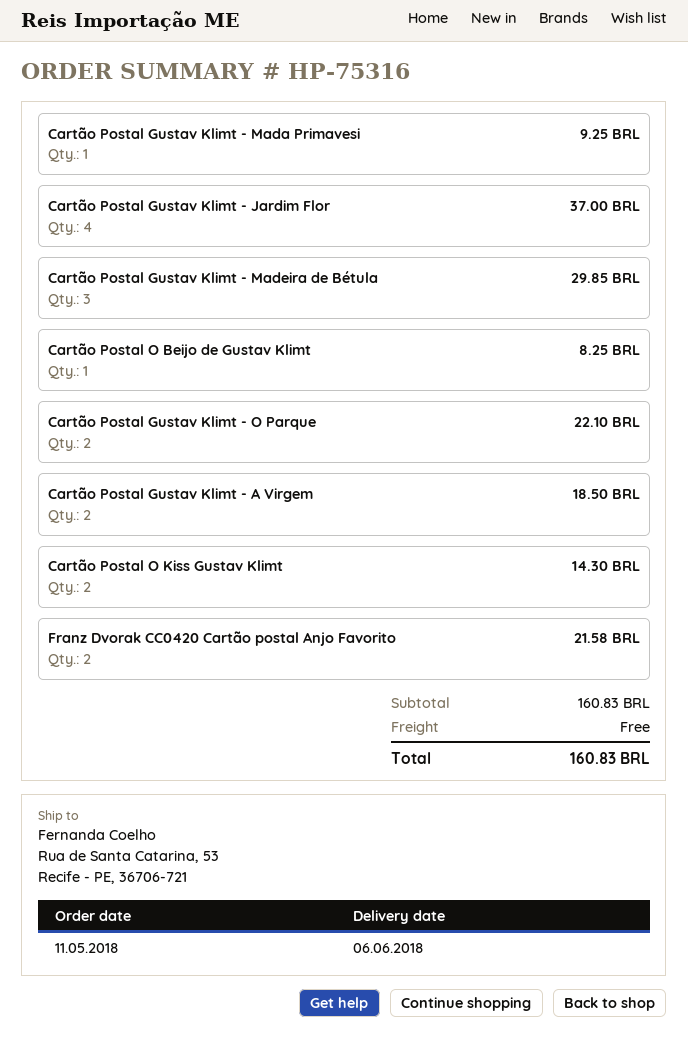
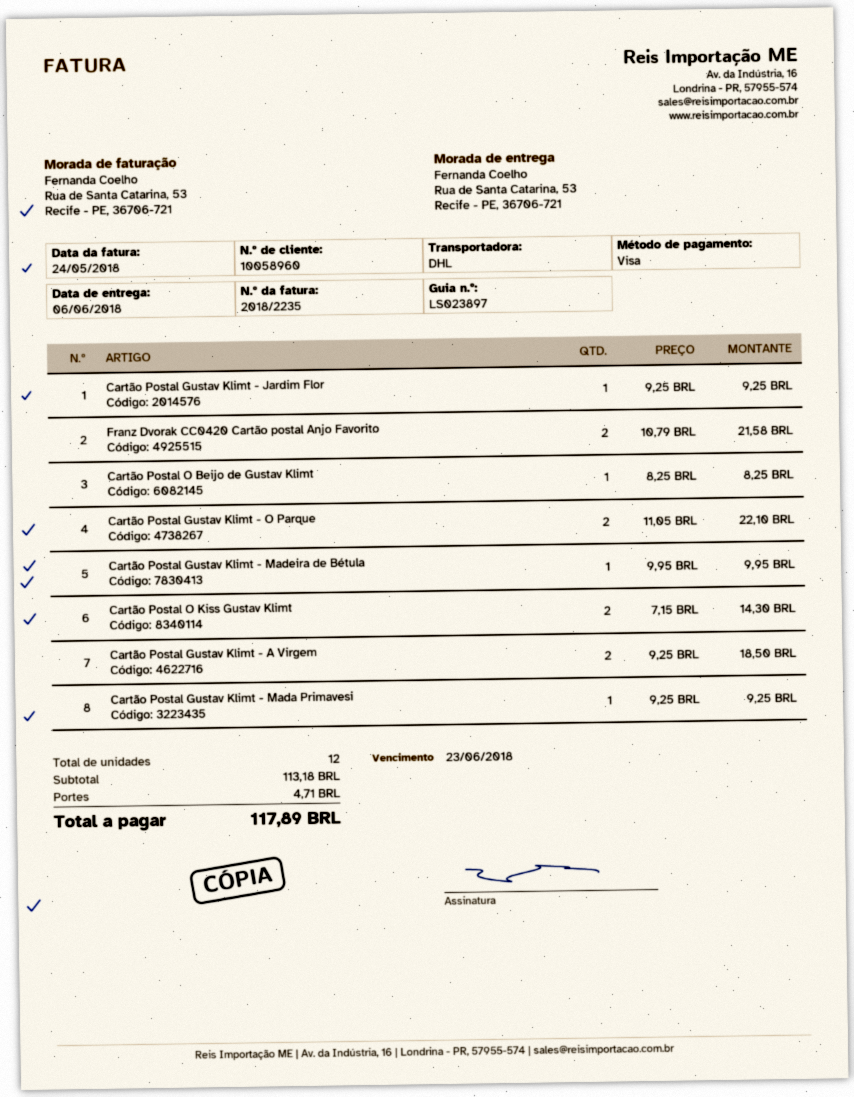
Cartão Postal Gustav Klimt - Jardim Flor: 4 for 37.00 -> 1 for 9.25
Cartão Postal Gustav Klimt - Madeira de Bétula: 3 for 29.85 -> 1 for 9.95
subtotal: 160.83 -> 113.18
shipping: 0.00 -> 4.71
total: 160.83 -> 117.89

